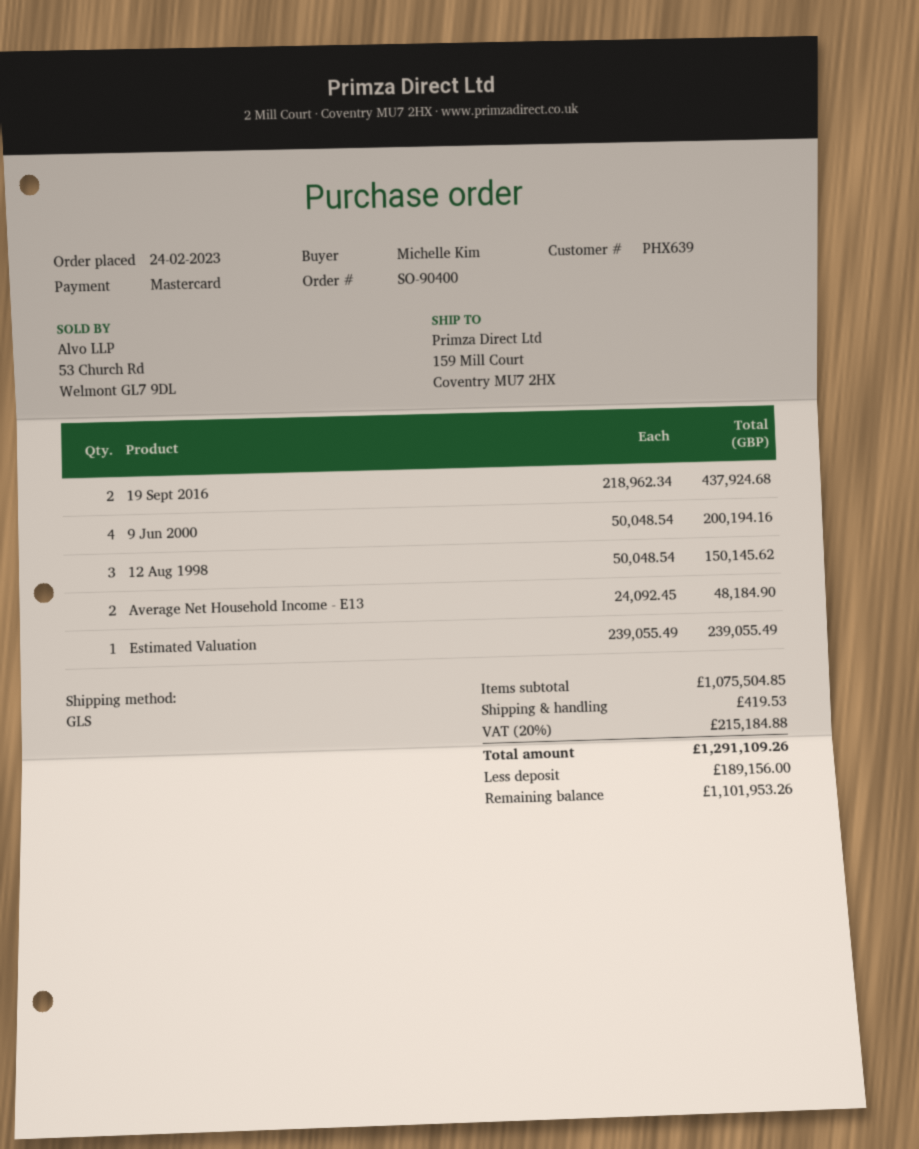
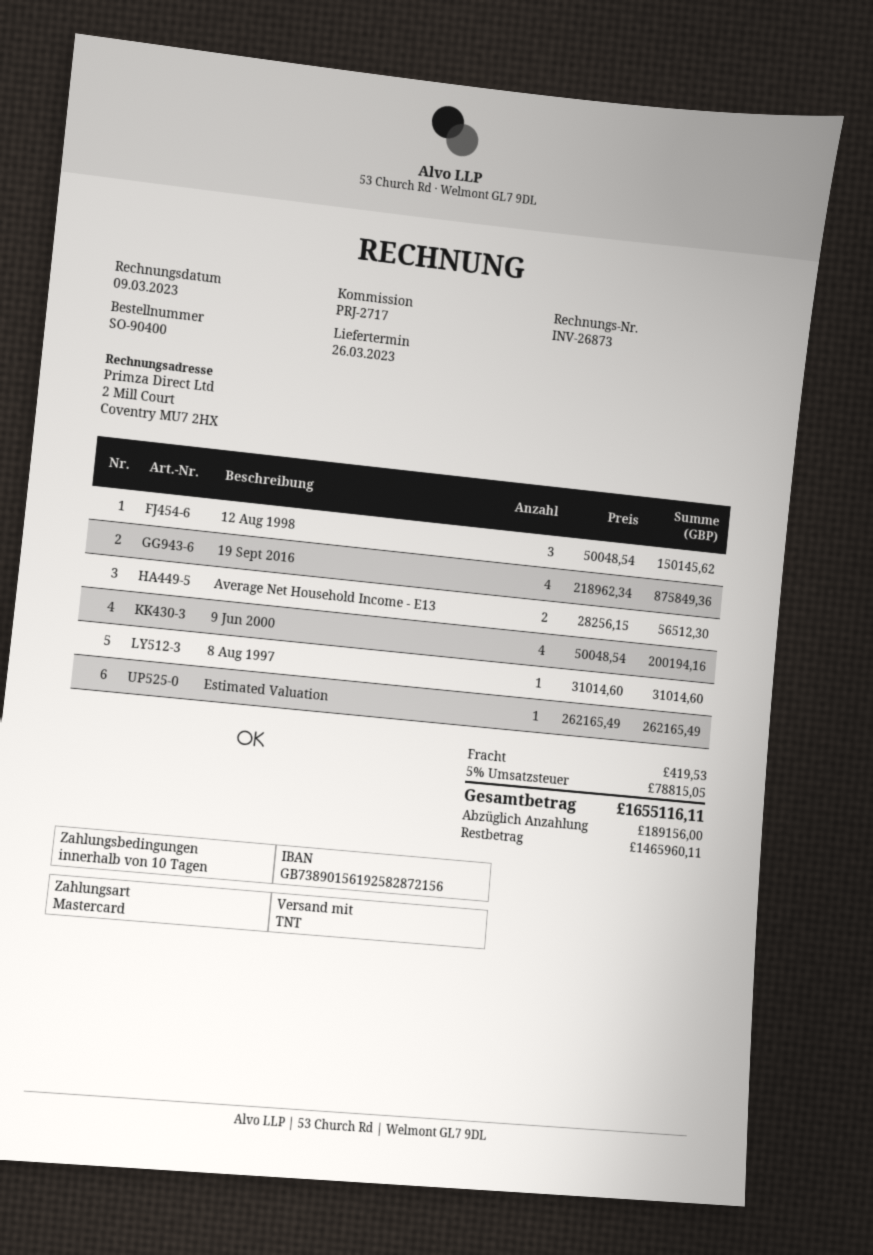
shipping method: GLS -> TNT
19 Sept 2016: 2 x 218962.34 = 437924.68 -> 4 x 218962.34 = 875849.36
Average Net Household Income - E13: 2 x 24092.45 = 48184.90 -> 2 x 28256.15 = 56512.30
Estimated Valuation: 1 x 239055.49 = 239055.49 -> 1 x 262165.49 = 262165.49
8 Aug 1997: none -> 1 x 31014.60 = 31014.60
tax: 20% = 215184.88 -> 5% = 78815.05
total: 1291109.26 -> 1655116.11
balance: 1101953.26 -> 1465960.11

